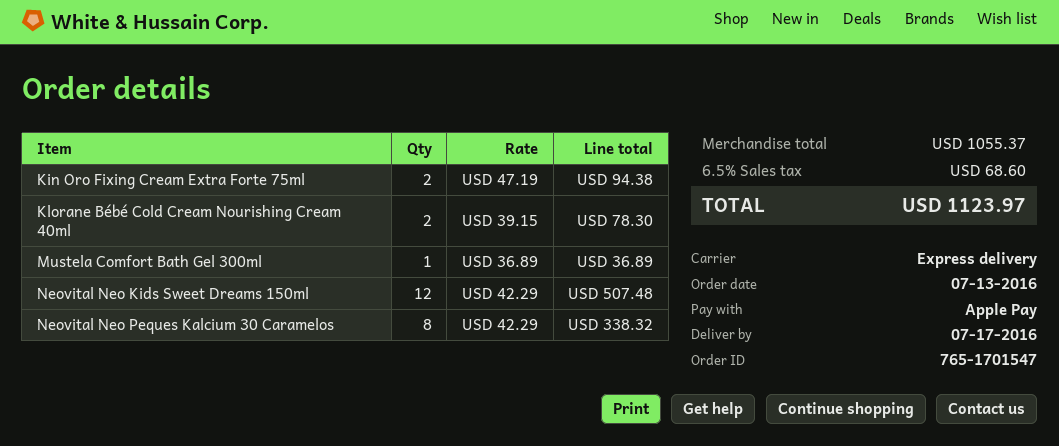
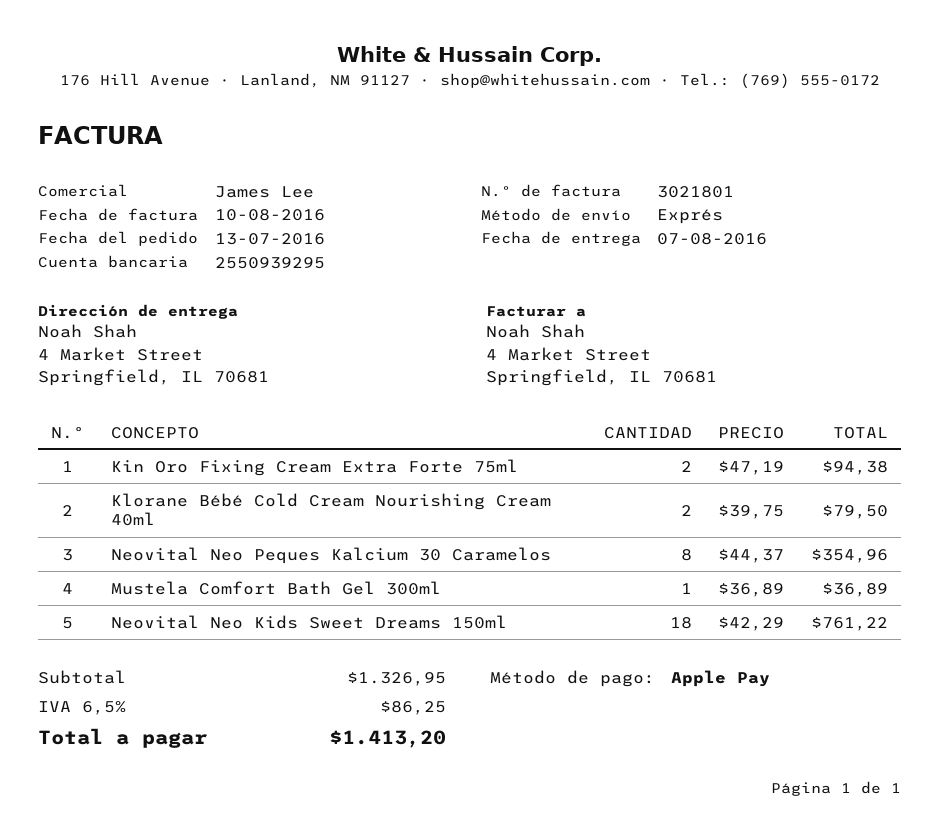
delivery date: 2016-07-17 -> 2016-08-07
Klorane Bébé Cold Cream Nourishing Cream 40ml: 2 x 39.15 = 78.30 -> 2 x 39.75 = 79.50
Neovital Neo Kids Sweet Dreams 150ml: 12 x 42.29 = 507.48 -> 18 x 42.29 = 761.22
Neovital Neo Peques Kalcium 30 Caramelos: 8 x 42.29 = 338.32 -> 8 x 44.37 = 354.96
subtotal: 1055.37 -> 1326.95
tax: 6.5% = 68.60 -> 6.5% = 86.25
total: 1123.97 -> 1413.20

